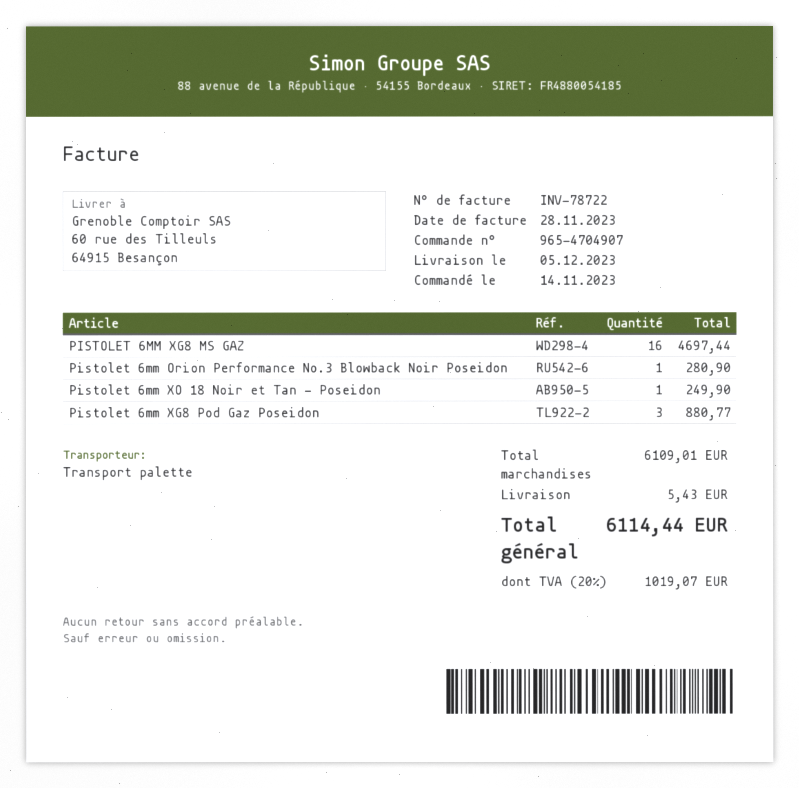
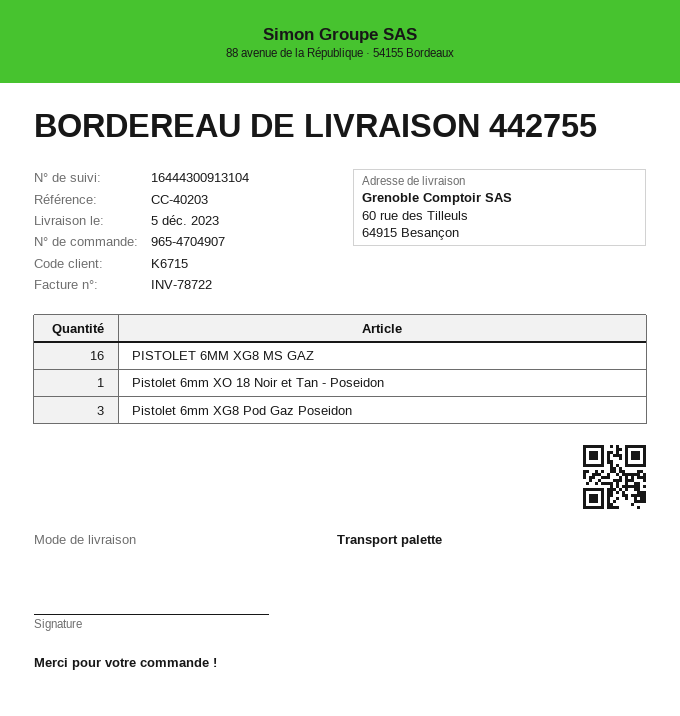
Pistolet 6mm Orion Performance No.3 Blowback Noir Poseidon: 1 -> none

